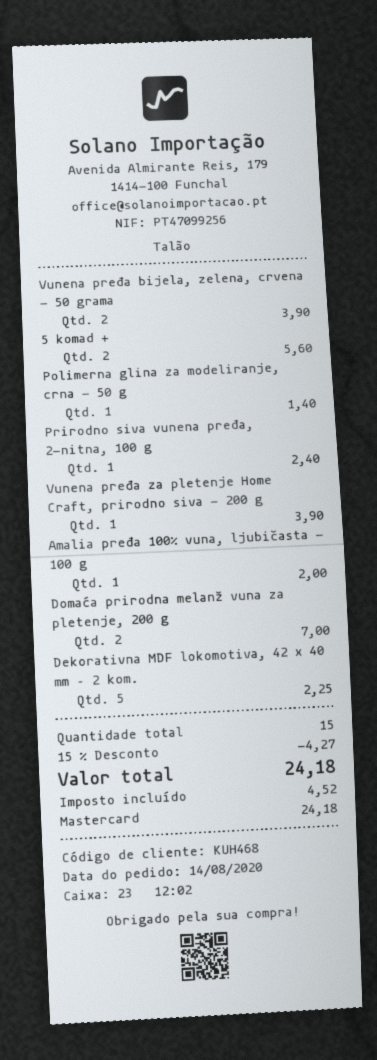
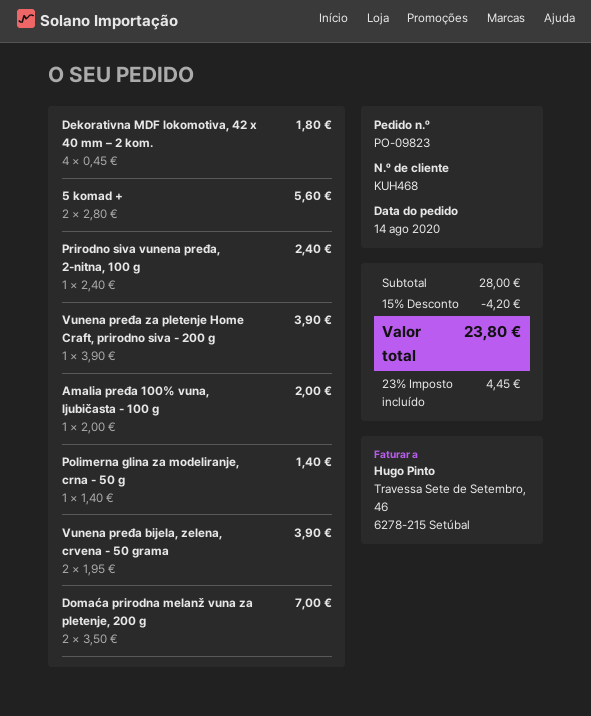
Dekorativna MDF lokomotiva, 42 x 40 mm – 2 kom.: 5 for 2.25 -> 4 for 1.80
discount: 15% = 4.27 -> 15% = 4.20
tax: 4.52 -> 4.45
total: 24.18 -> 23.80

